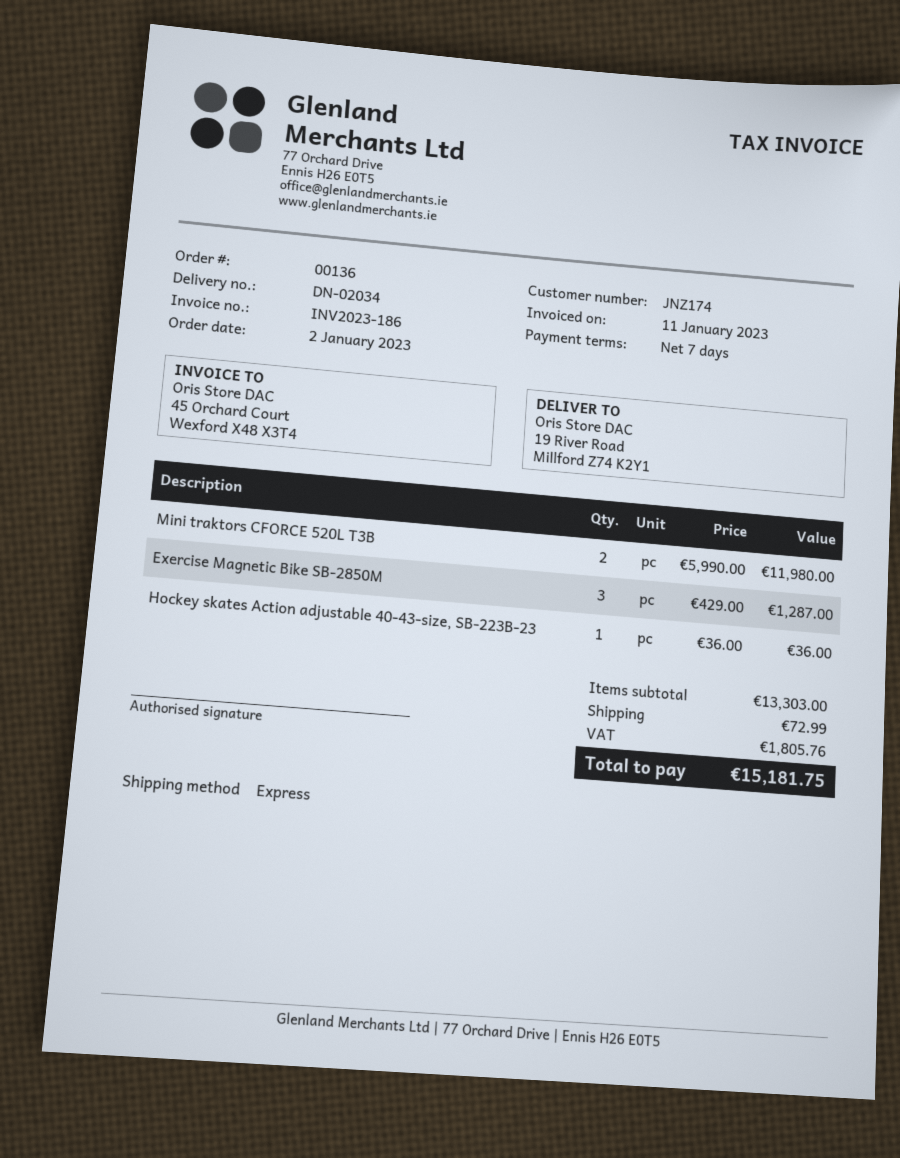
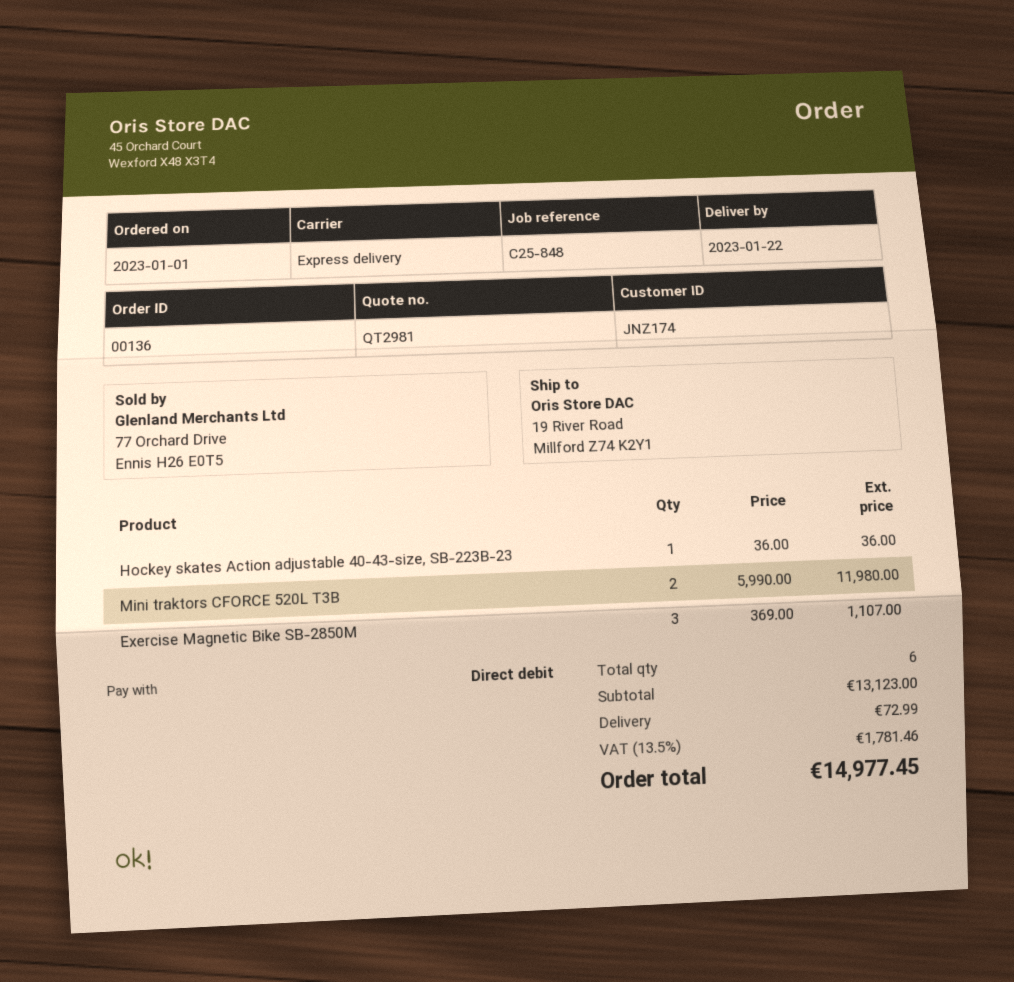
order date: 2023-01-02 -> 2023-01-01
Exercise Magnetic Bike SB-2850M: 3 x 429.00 = 1287.00 -> 3 x 369.00 = 1107.00
subtotal: 13303.00 -> 13123.00
tax: 1805.76 -> 1781.46
total: 15181.75 -> 14977.45

